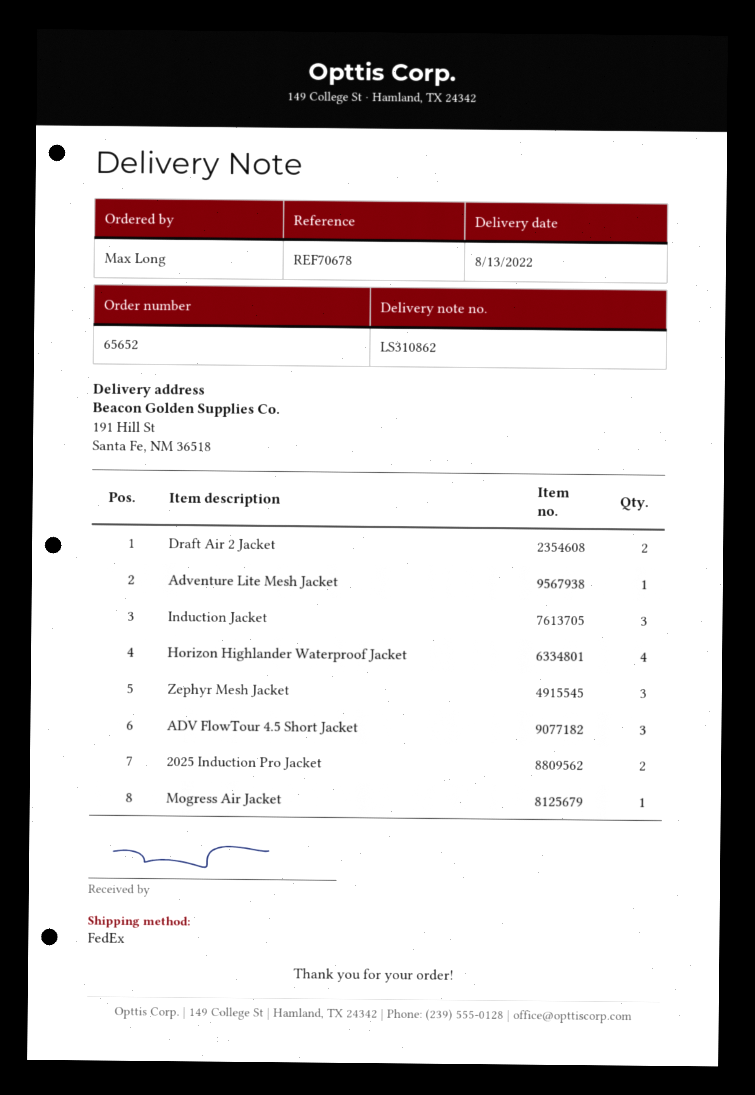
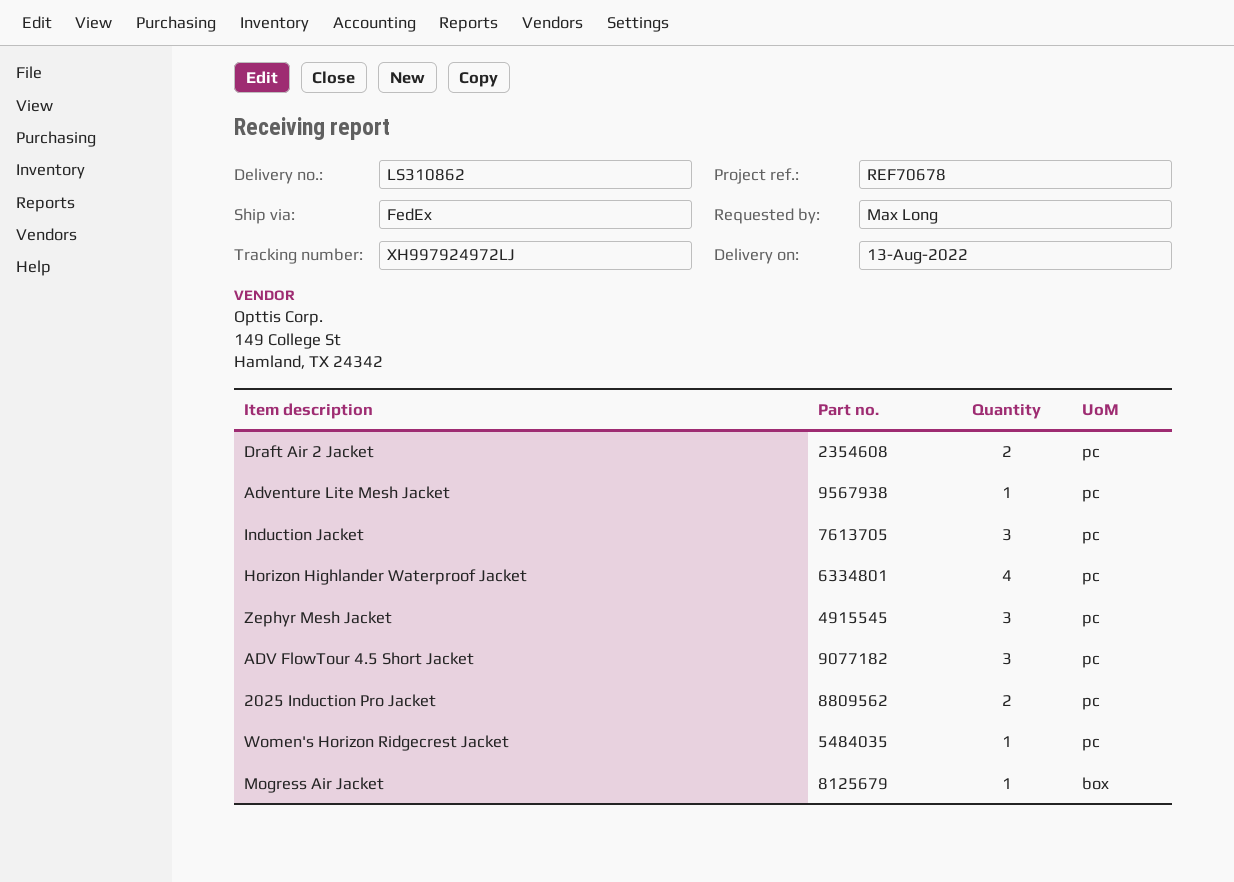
Women's Horizon Ridgecrest Jacket: none -> 1

